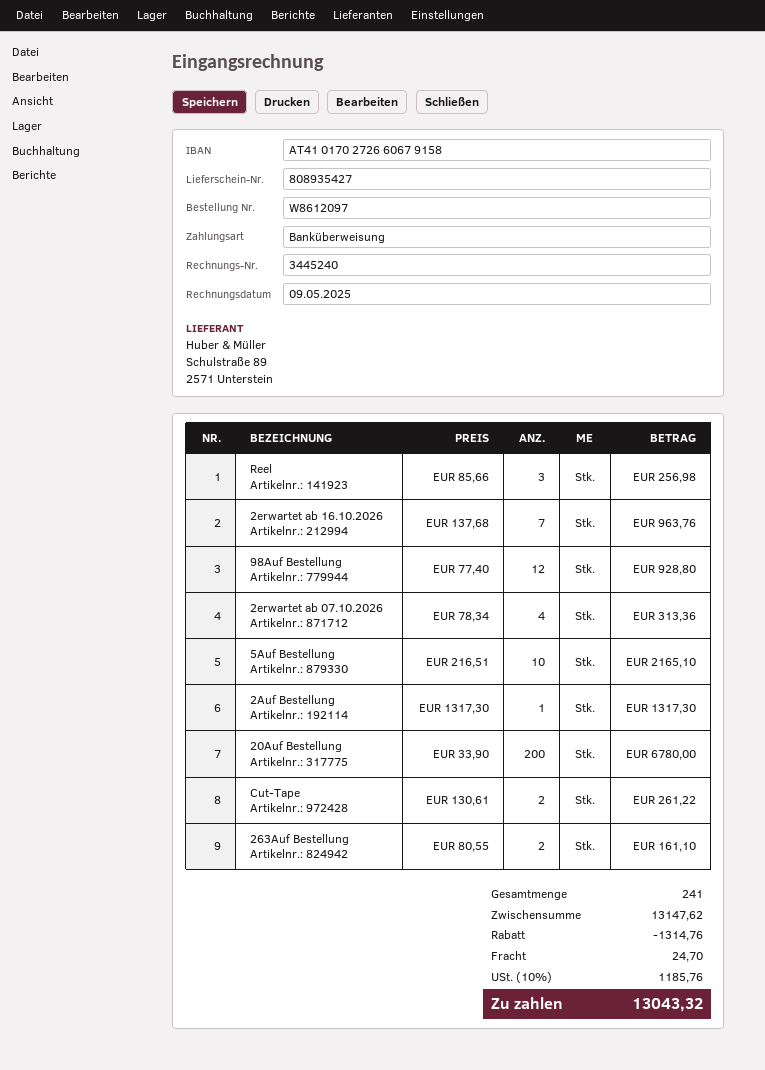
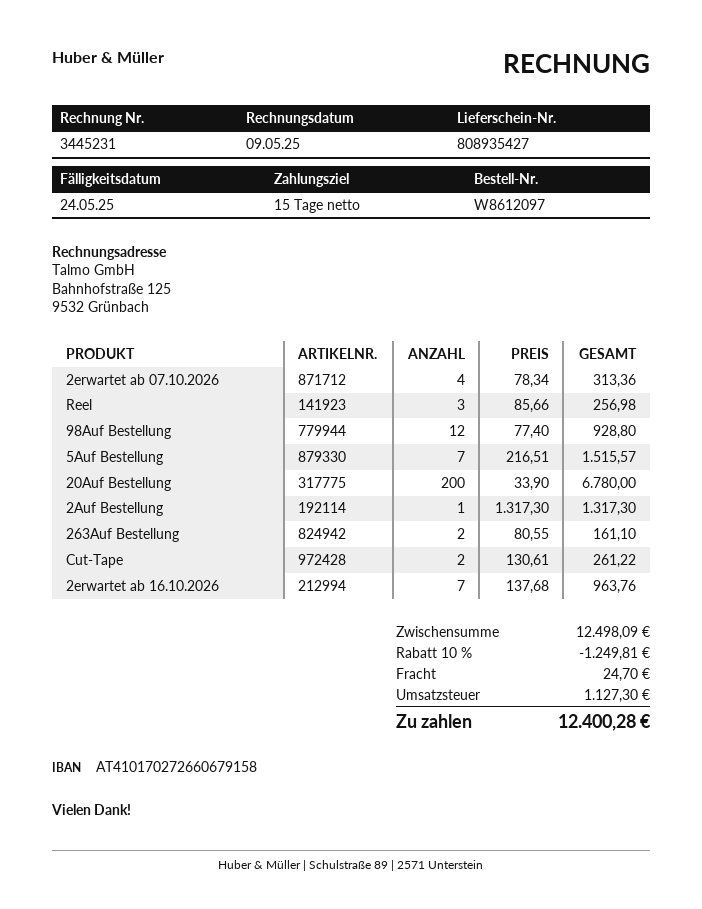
invoice number: 3445240 -> 3445231
5Auf Bestellung: 10 x 216.51 = 2165.10 -> 7 x 216.51 = 1515.57
subtotal: 13147.62 -> 12498.09
discount: 1314.76 -> 1249.81
tax: 1185.76 -> 1127.30
total: 13043.32 -> 12400.28

